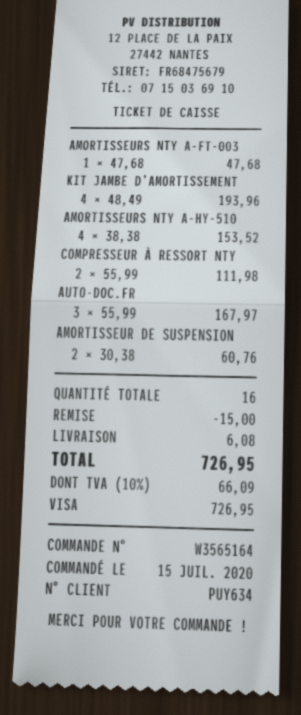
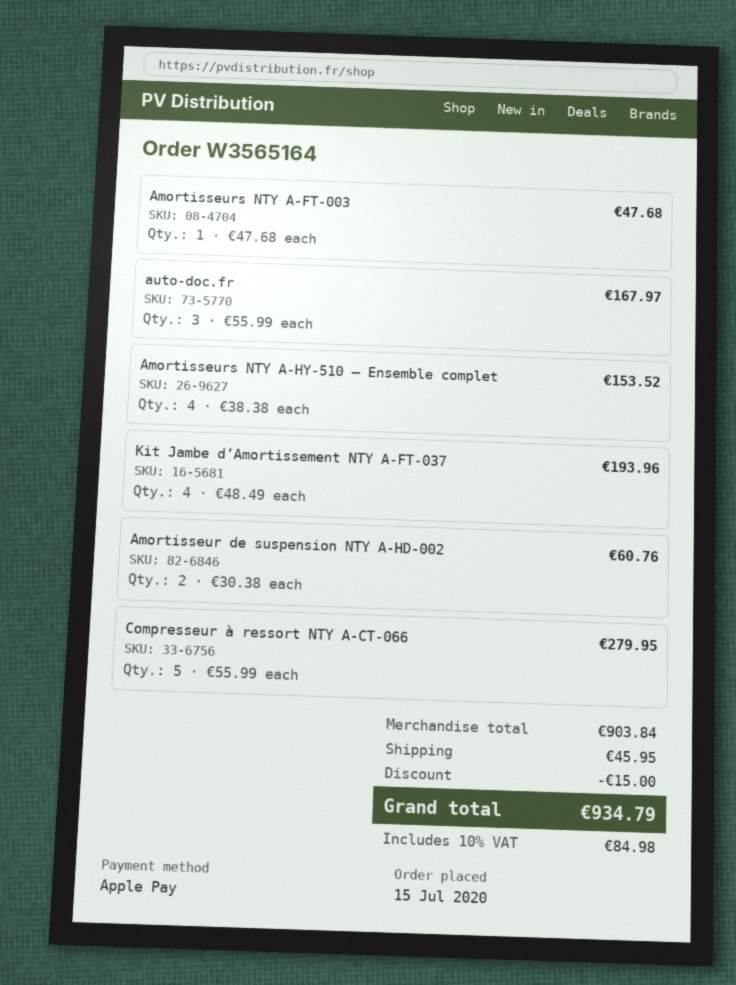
payment method: Visa -> Apple Pay
COMPRESSEUR À RESSORT NTY: 2 x 55.99 = 111.98 -> 5 x 55.99 = 279.95
shipping: 6.08 -> 45.95
tax: 10% = 66.09 -> 10% = 84.98
total: 726.95 -> 934.79

